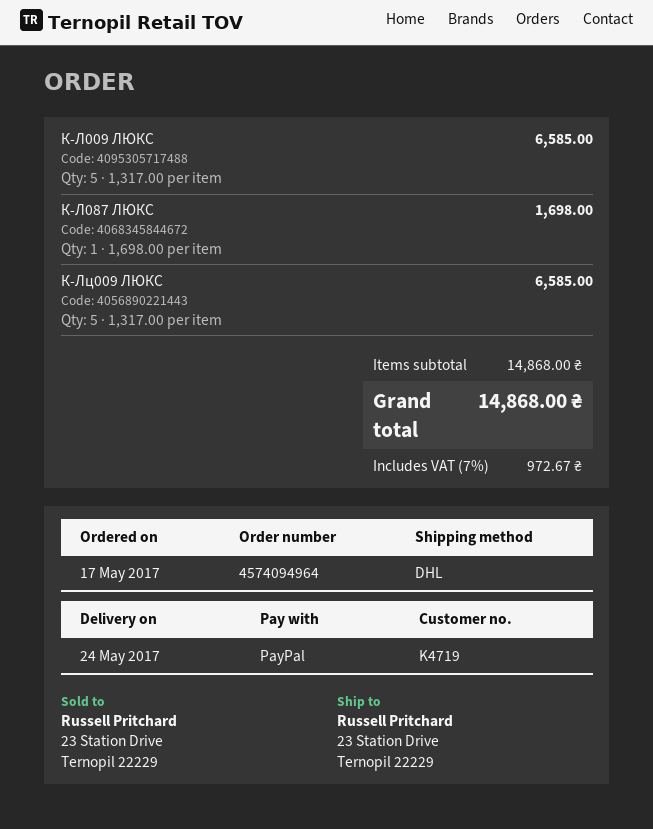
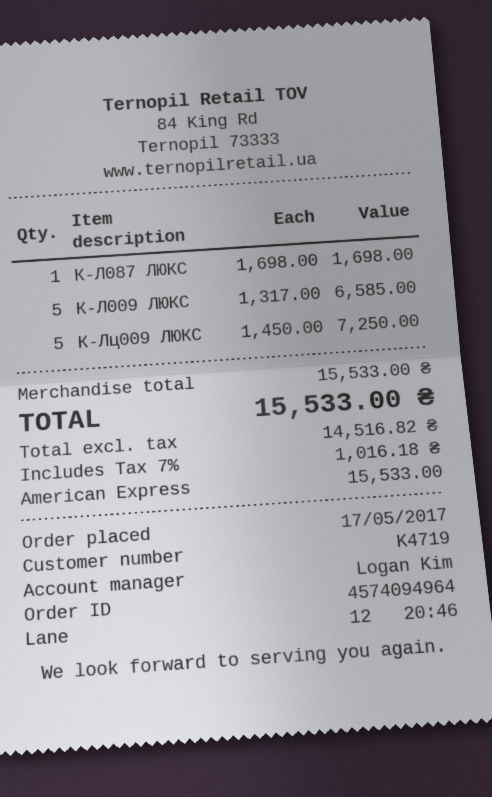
payment method: PayPal -> American Express
К-Лц009 ЛЮКС: 5 x 1317.00 = 6585.00 -> 5 x 1450.00 = 7250.00
subtotal: 14868.00 -> 15533.00
tax: 7% = 972.67 -> 7% = 1016.18
total: 14868.00 -> 15533.00

